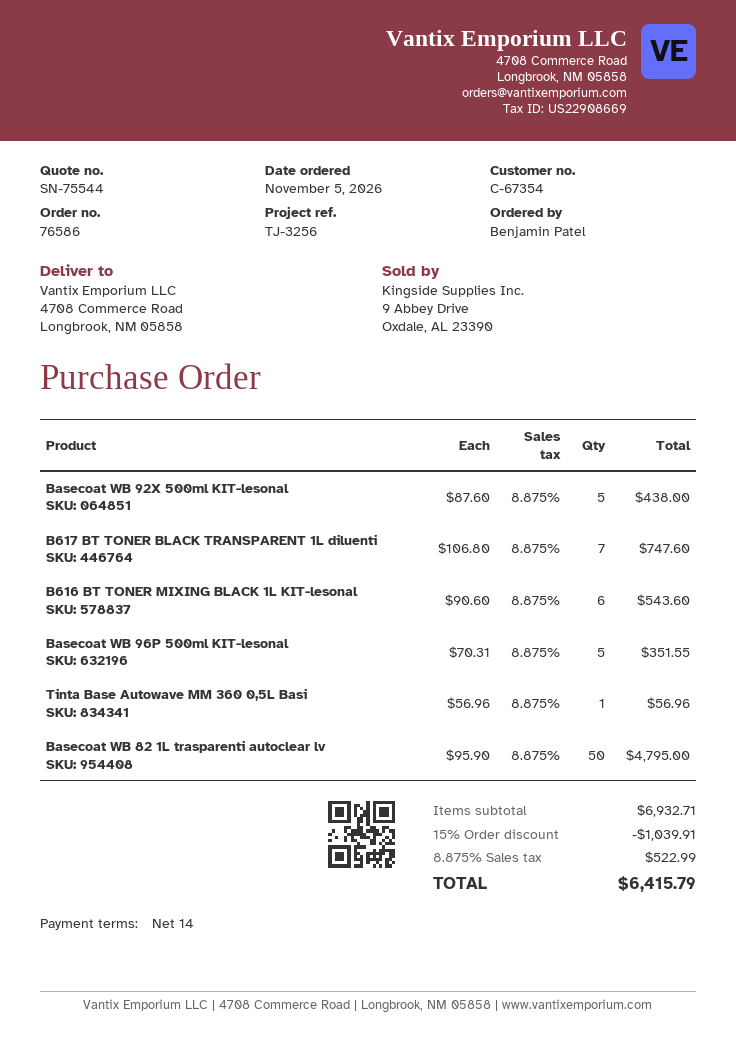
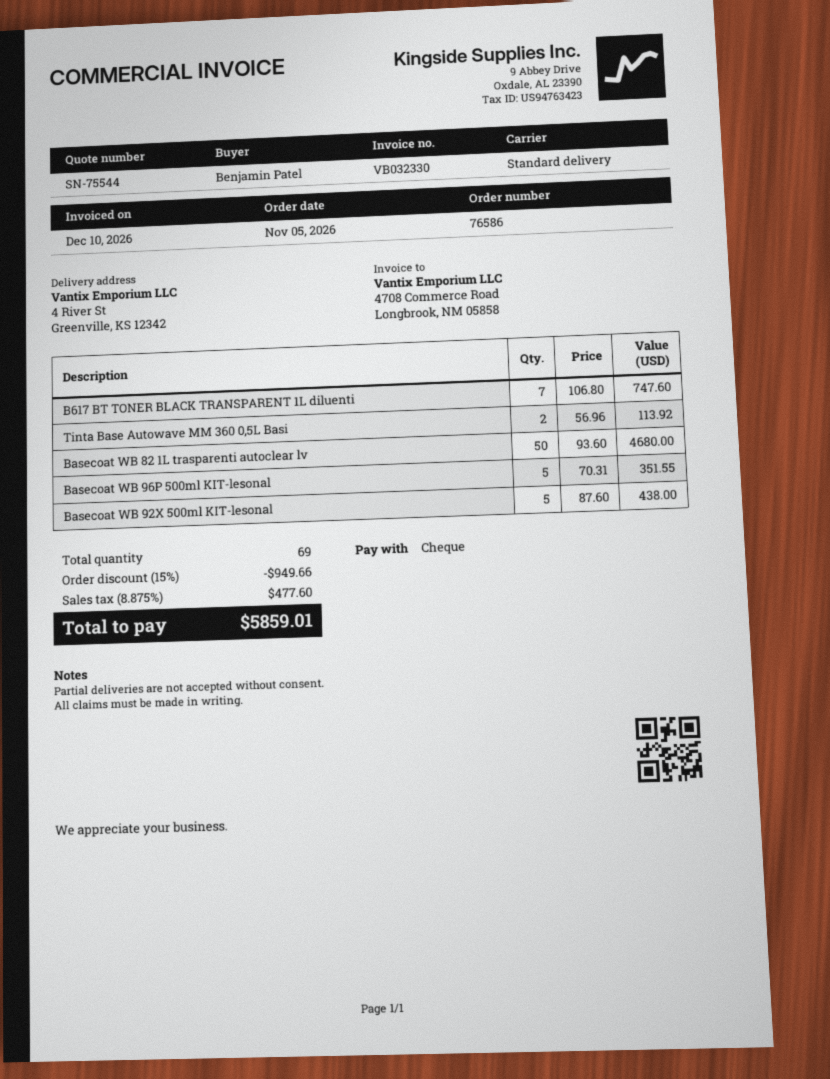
ship to: 4708 Commerce Road, Longbrook, NM 05858 -> 4 River St, Greenville, KS 12342
B616 BT TONER MIXING BLACK 1L KIT-lesonal: 6 x 90.60 = 543.60 -> none
Tinta Base Autowave MM 360 0,5L Basi: 1 x 56.96 = 56.96 -> 2 x 56.96 = 113.92
Basecoat WB 82 1L trasparenti autoclear lv: 50 x 95.90 = 4795.00 -> 50 x 93.60 = 4680.00
discount: 15% = 1039.91 -> 15% = 949.66
tax: 8.875% = 522.99 -> 8.875% = 477.60
total: 6415.79 -> 5859.01

